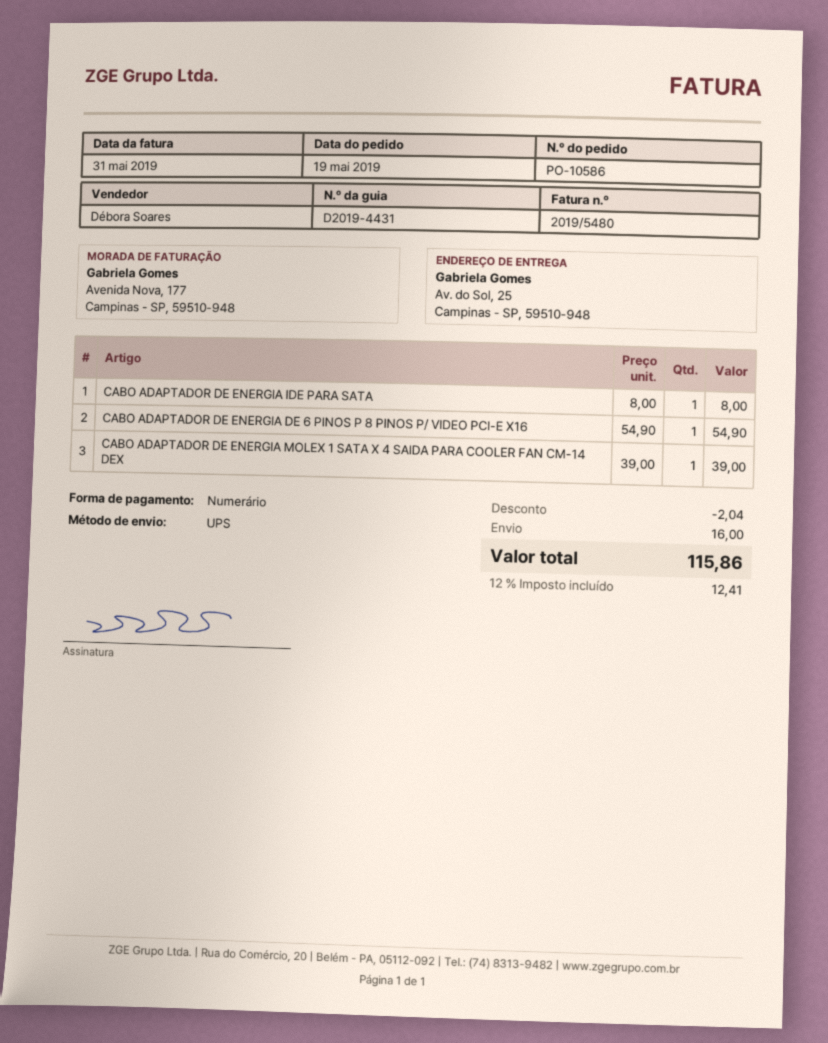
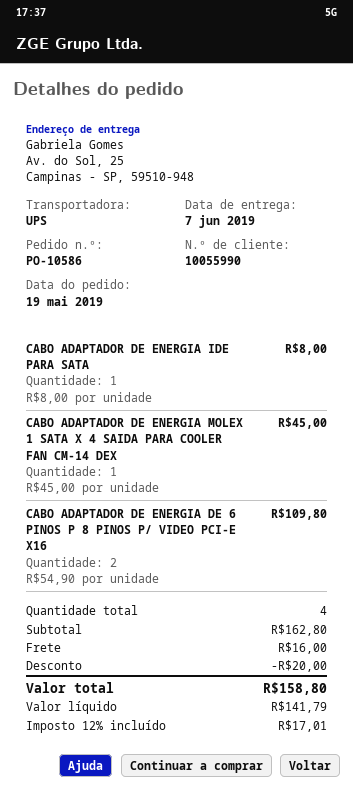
CABO ADAPTADOR DE ENERGIA DE 6 PINOS P 8 PINOS P/ VIDEO PCI-E X16: 1 x 54.90 = 54.90 -> 2 x 54.90 = 109.80
CABO ADAPTADOR DE ENERGIA MOLEX 1 SATA X 4 SAIDA PARA COOLER FAN CM-14 DEX: 1 x 39.00 = 39.00 -> 1 x 45.00 = 45.00
discount: 2.04 -> 20.00
tax: 12% = 12.41 -> 12% = 17.01
total: 115.86 -> 158.80

